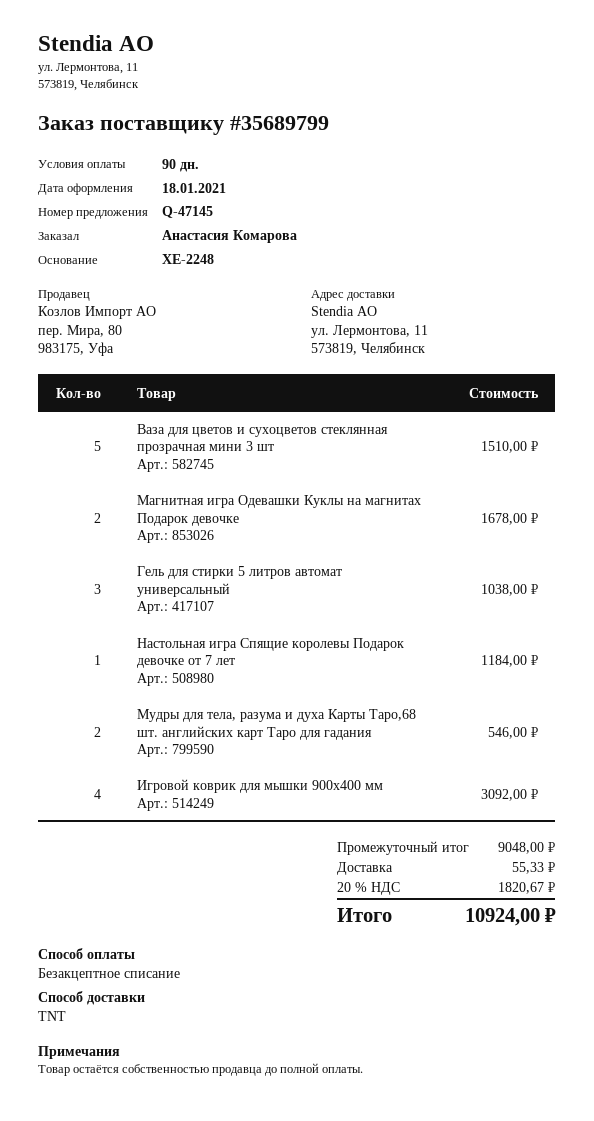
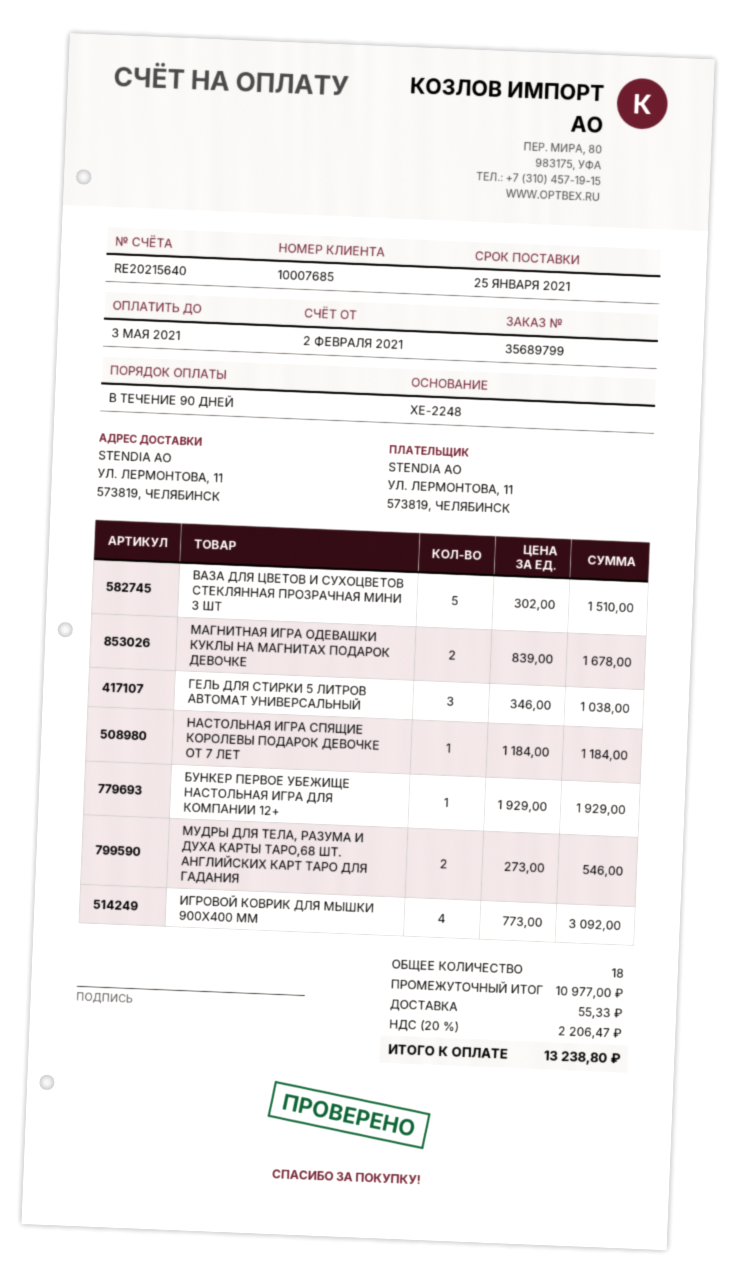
БУНКЕР ПЕРВОЕ УБЕЖИЩЕ НАСТОЛЬНАЯ ИГРА ДЛЯ КОМПАНИИ 12+: none -> 1 for 1929.00
subtotal: 9048.00 -> 10977.00
tax: 20% = 1820.67 -> 20% = 2206.47
total: 10924.00 -> 13238.80

